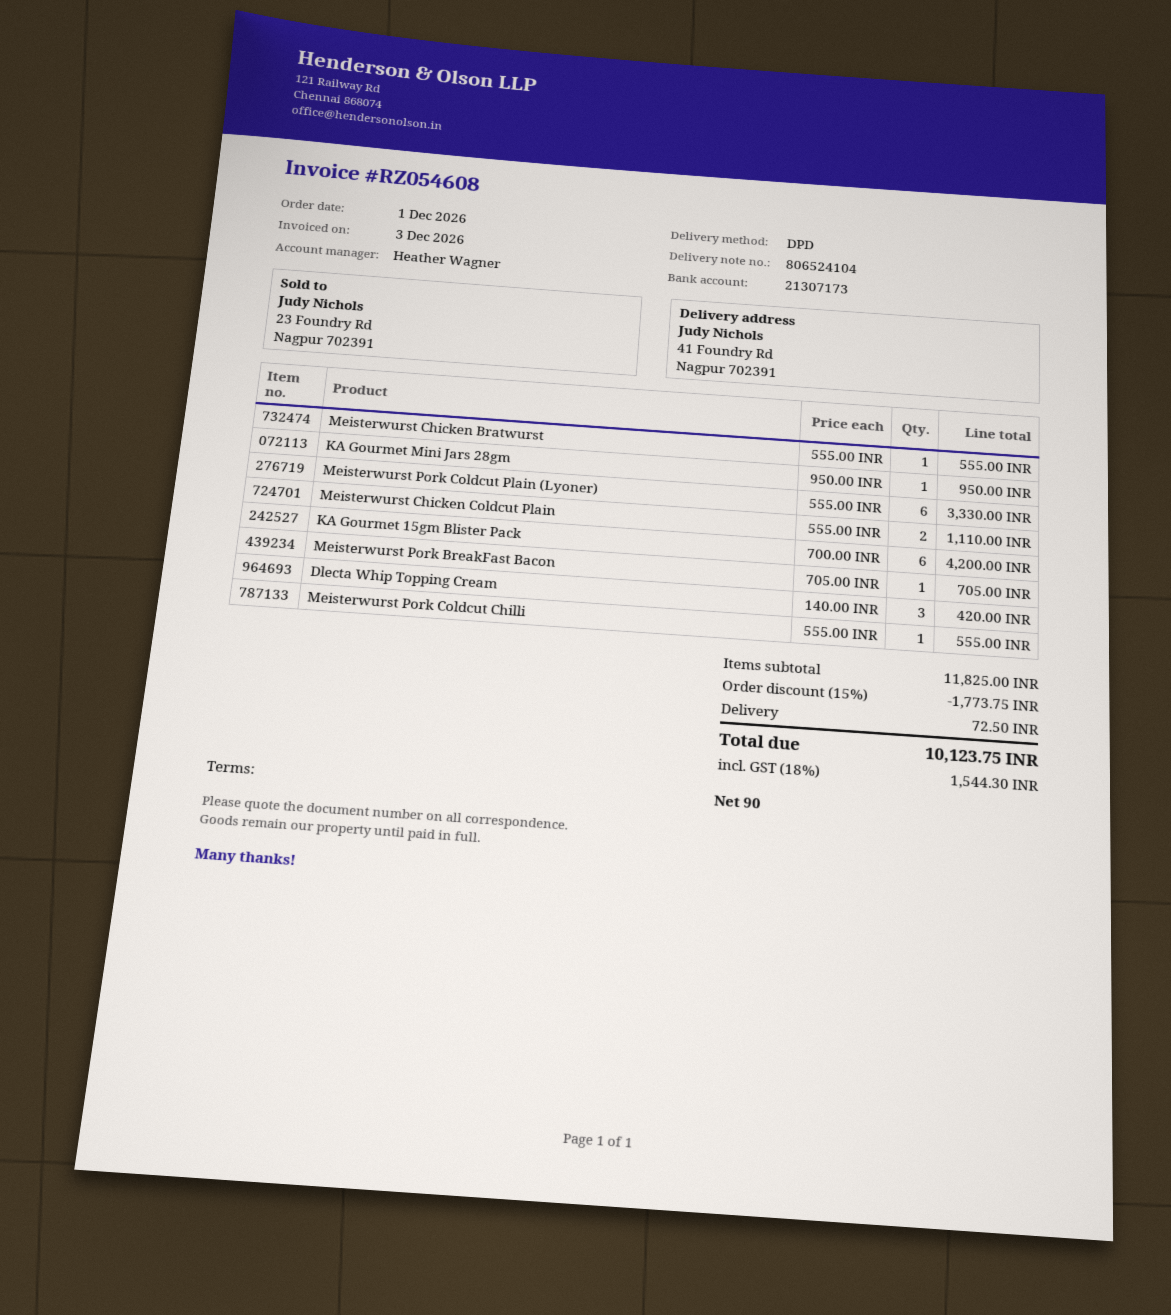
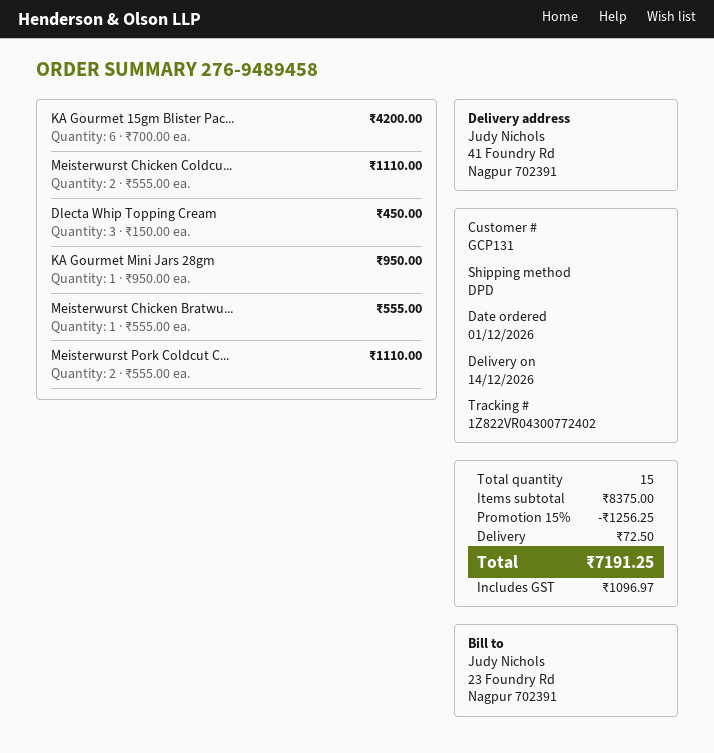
Meisterwurst Pork Coldcut Plain (Lyoner): 6 x 555.00 = 3330.00 -> none
Meisterwurst Pork BreakFast Bacon: 1 x 705.00 = 705.00 -> none
Dlecta Whip Topping Cream: 3 x 140.00 = 420.00 -> 3 x 150.00 = 450.00
Meisterwurst Pork Coldcut Chilli: 1 x 555.00 = 555.00 -> 2 x 555.00 = 1110.00
subtotal: 11825.00 -> 8375.00
discount: 15% = 1773.75 -> 15% = 1256.25
tax: 1544.30 -> 1096.97
total: 10123.75 -> 7191.25

